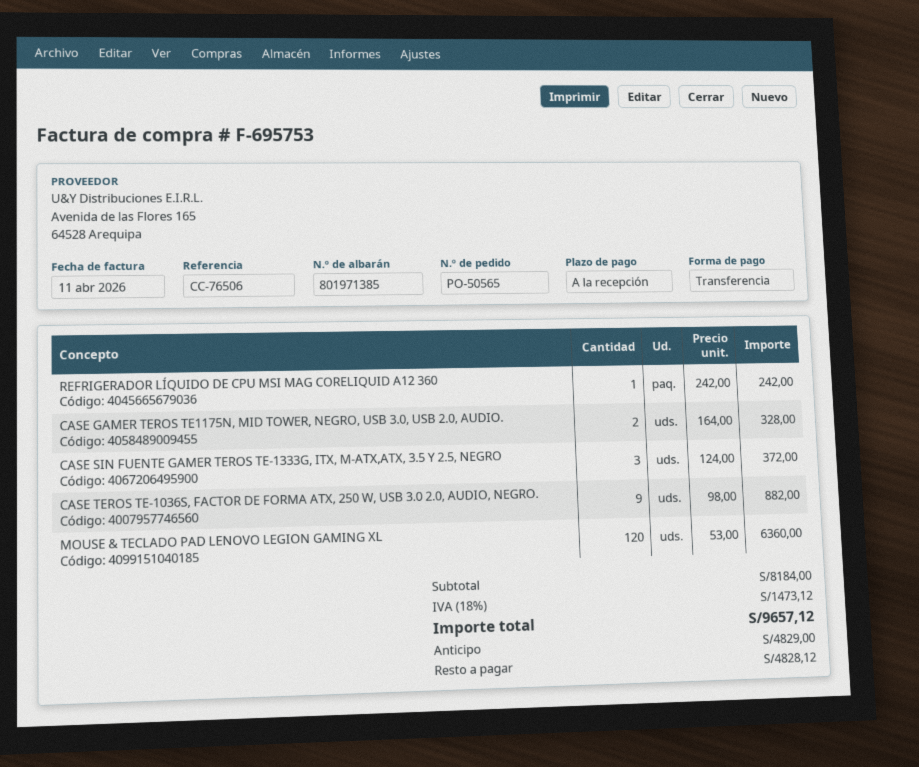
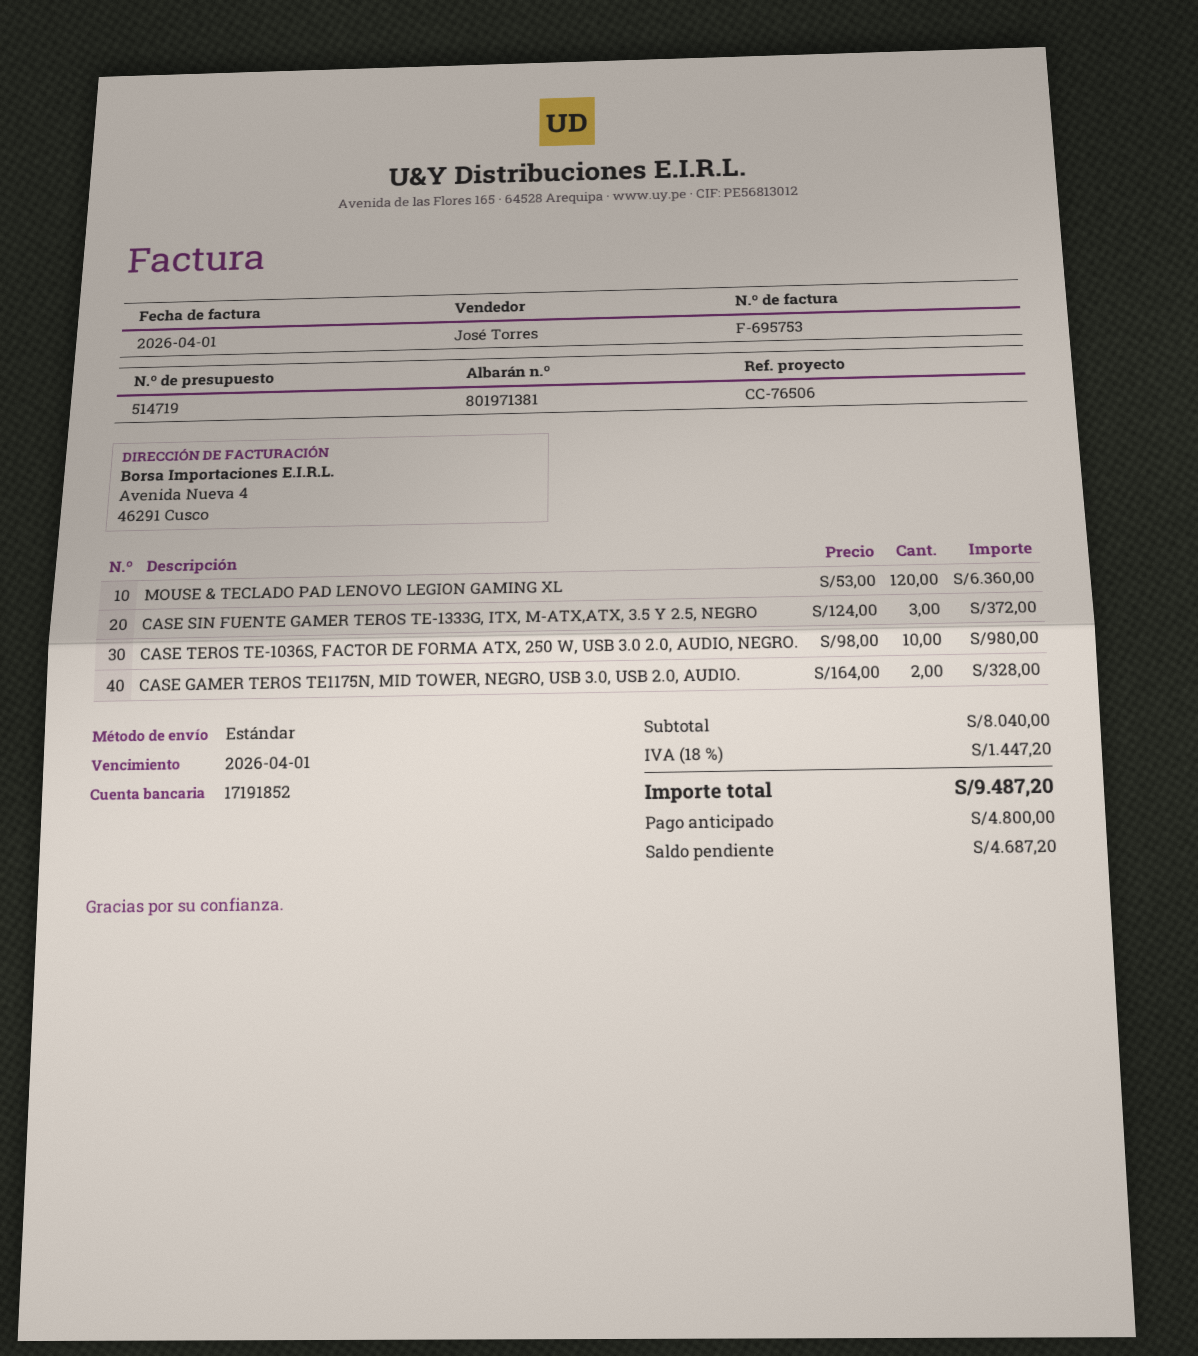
delivery note number: 801971385 -> 801971381
invoice date: 2026-04-11 -> 2026-04-01
REFRIGERADOR LÍQUIDO DE CPU MSI MAG CORELIQUID A12 360: 1 x 242.00 = 242.00 -> none
CASE TEROS TE-1036S, FACTOR DE FORMA ATX, 250 W, USB 3.0 2.0, AUDIO, NEGRO.: 9 x 98.00 = 882.00 -> 10 x 98.00 = 980.00
subtotal: 8184.00 -> 8040.00
tax: 18% = 1473.12 -> 18% = 1447.20
total: 9657.12 -> 9487.20
deposit: 4829.00 -> 4800.00
balance: 4828.12 -> 4687.20

